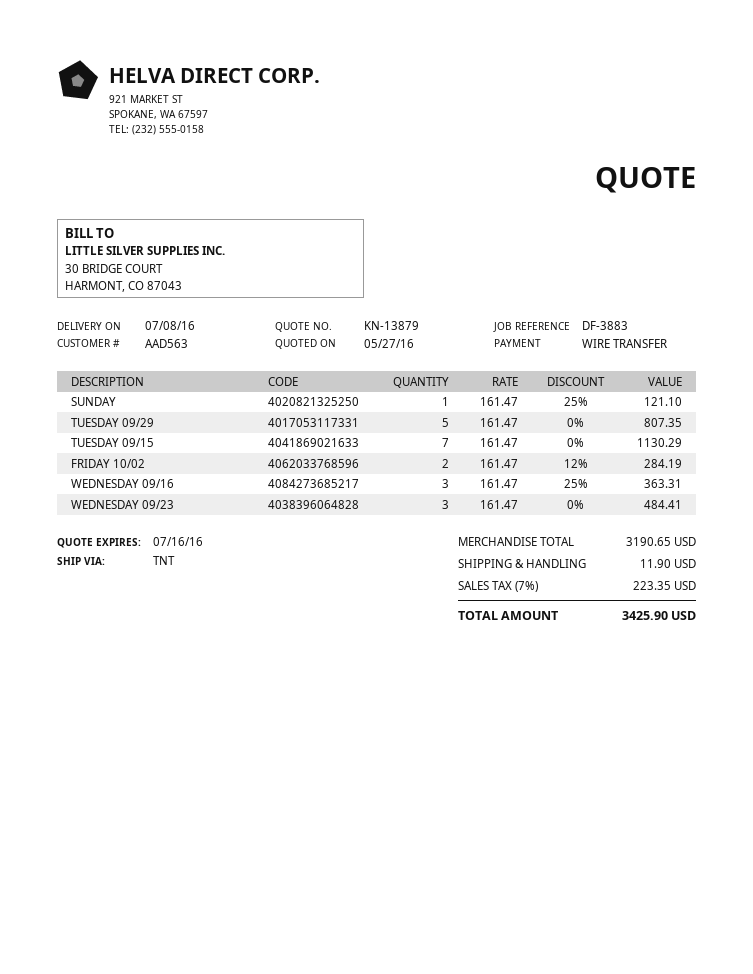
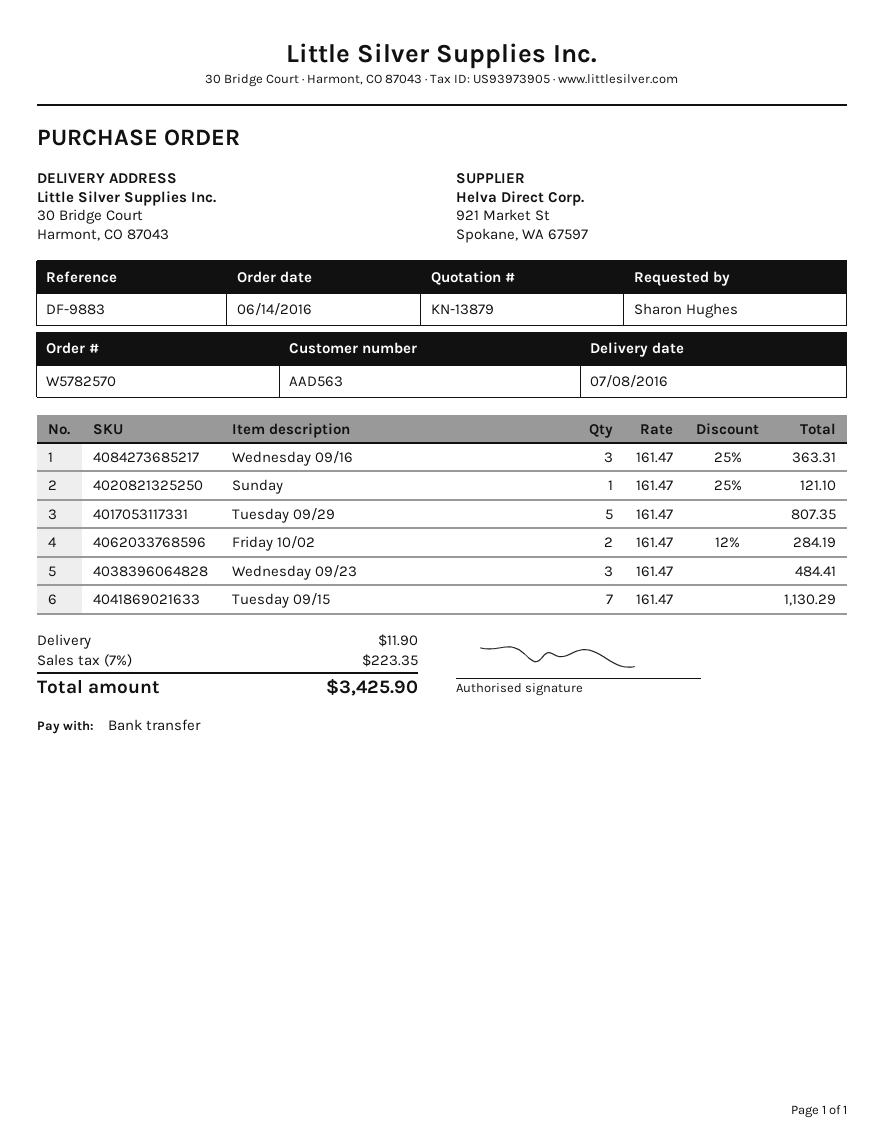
reference: DF-3883 -> DF-9883

